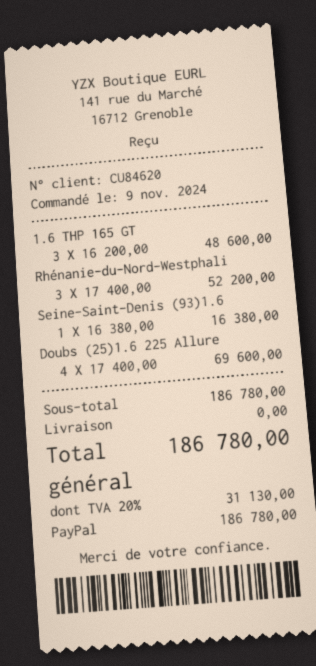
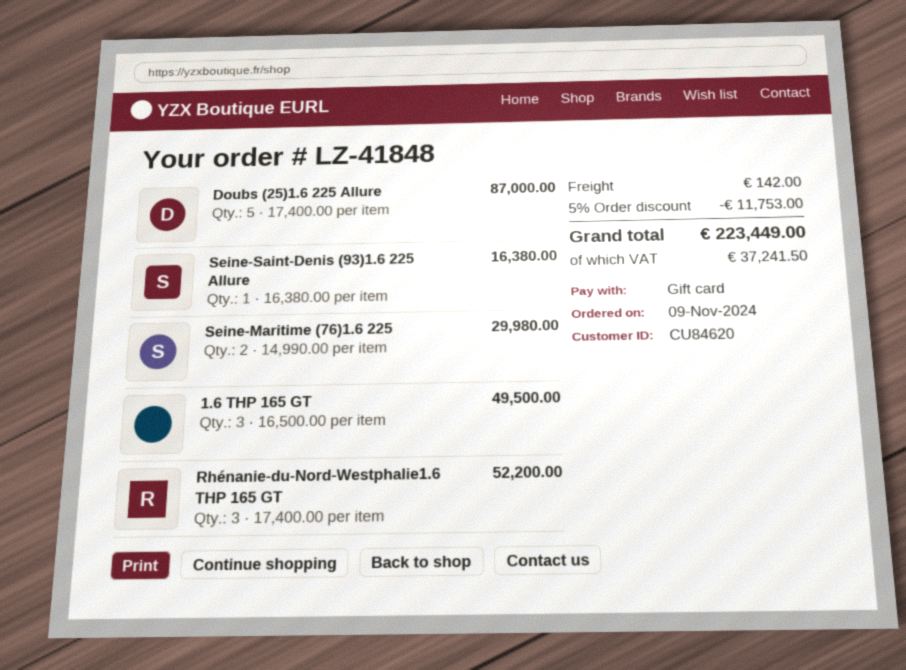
payment method: PayPal -> gift card
1.6 THP 165 GT: 3 x 16200.00 = 48600.00 -> 3 x 16500.00 = 49500.00
Doubs (25)1.6 225 Allure: 4 x 17400.00 = 69600.00 -> 5 x 17400.00 = 87000.00
Seine-Maritime (76)1.6 225: none -> 2 x 14990.00 = 29980.00
discount: none -> 5% = 11753.00
shipping: 0.00 -> 142.00
tax: 31130.00 -> 37241.50
total: 186780.00 -> 223449.00

